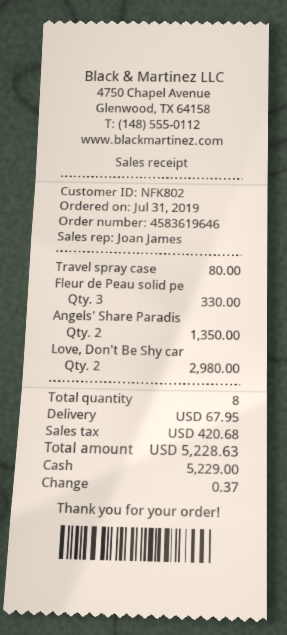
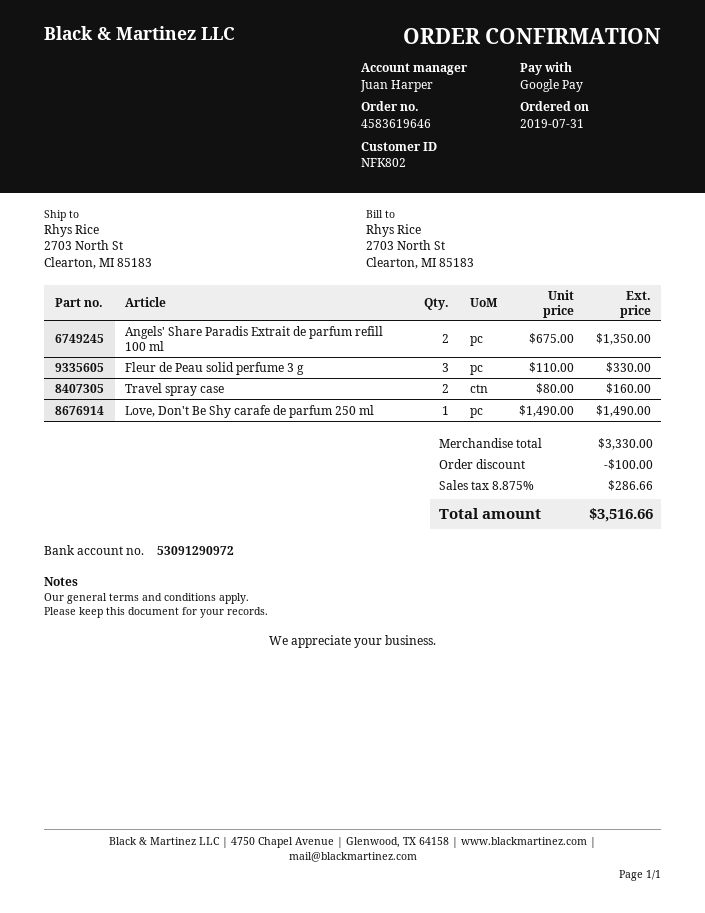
sales rep: Joan James -> Juan Harper
payment method: cash -> Google Pay
Travel spray case: 1 for 80.00 -> 2 for 160.00
Love, Don't Be Shy car: 2 for 2980.00 -> 1 for 1490.00
discount: none -> 100.00
shipping: 67.95 -> none
tax: 420.68 -> 286.66
total: 5228.63 -> 3516.66

